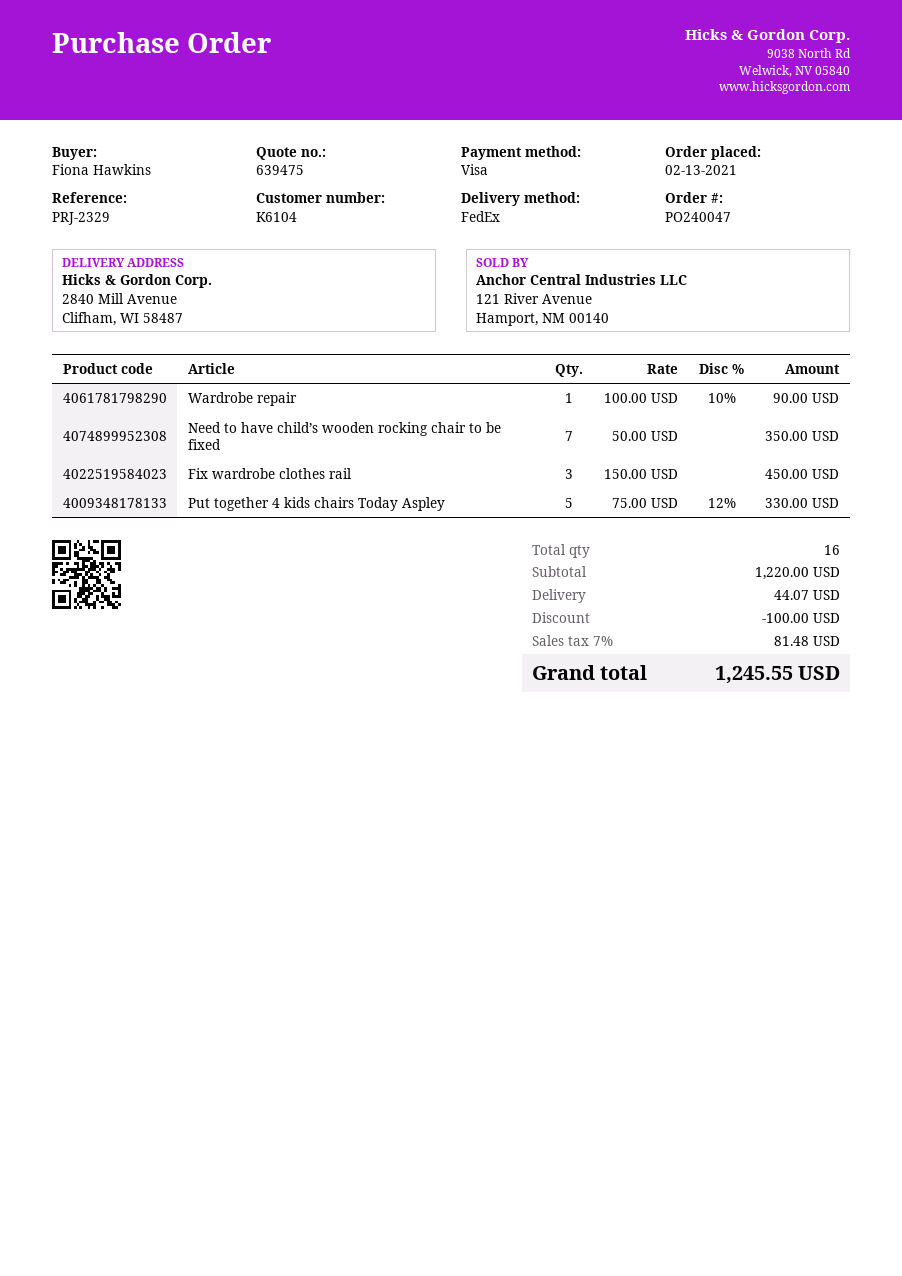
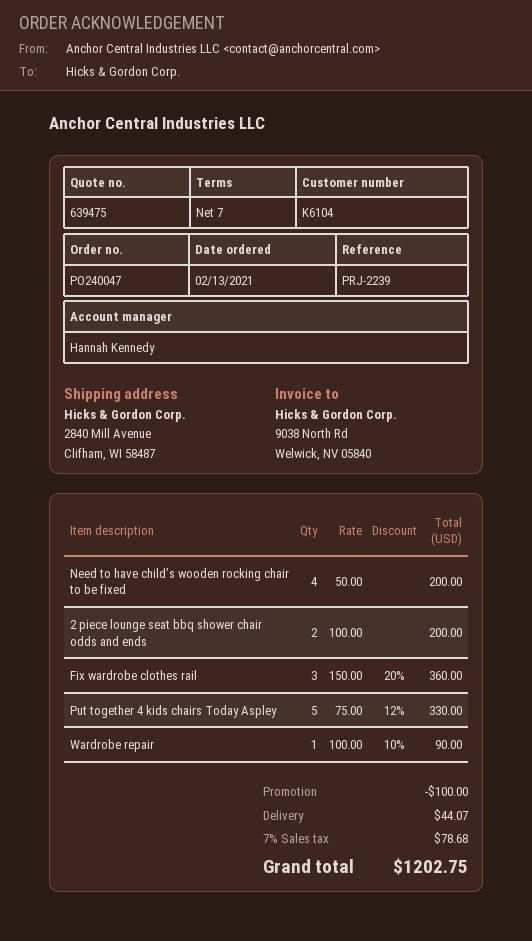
reference: PRJ-2329 -> PRJ-2239
Need to have child’s wooden rocking chair to be fixed: 7 x 50.00 = 350.00 -> 4 x 50.00 = 200.00
Fix wardrobe clothes rail: 3 x 150.00 = 450.00 -> 3 x 150.00 - 20% = 360.00
2 piece lounge seat bbq shower chair odds and ends: none -> 2 x 100.00 = 200.00
tax: 7% = 81.48 -> 7% = 78.68
total: 1245.55 -> 1202.75

